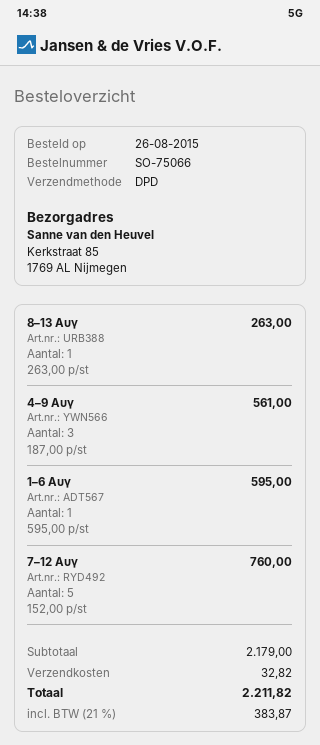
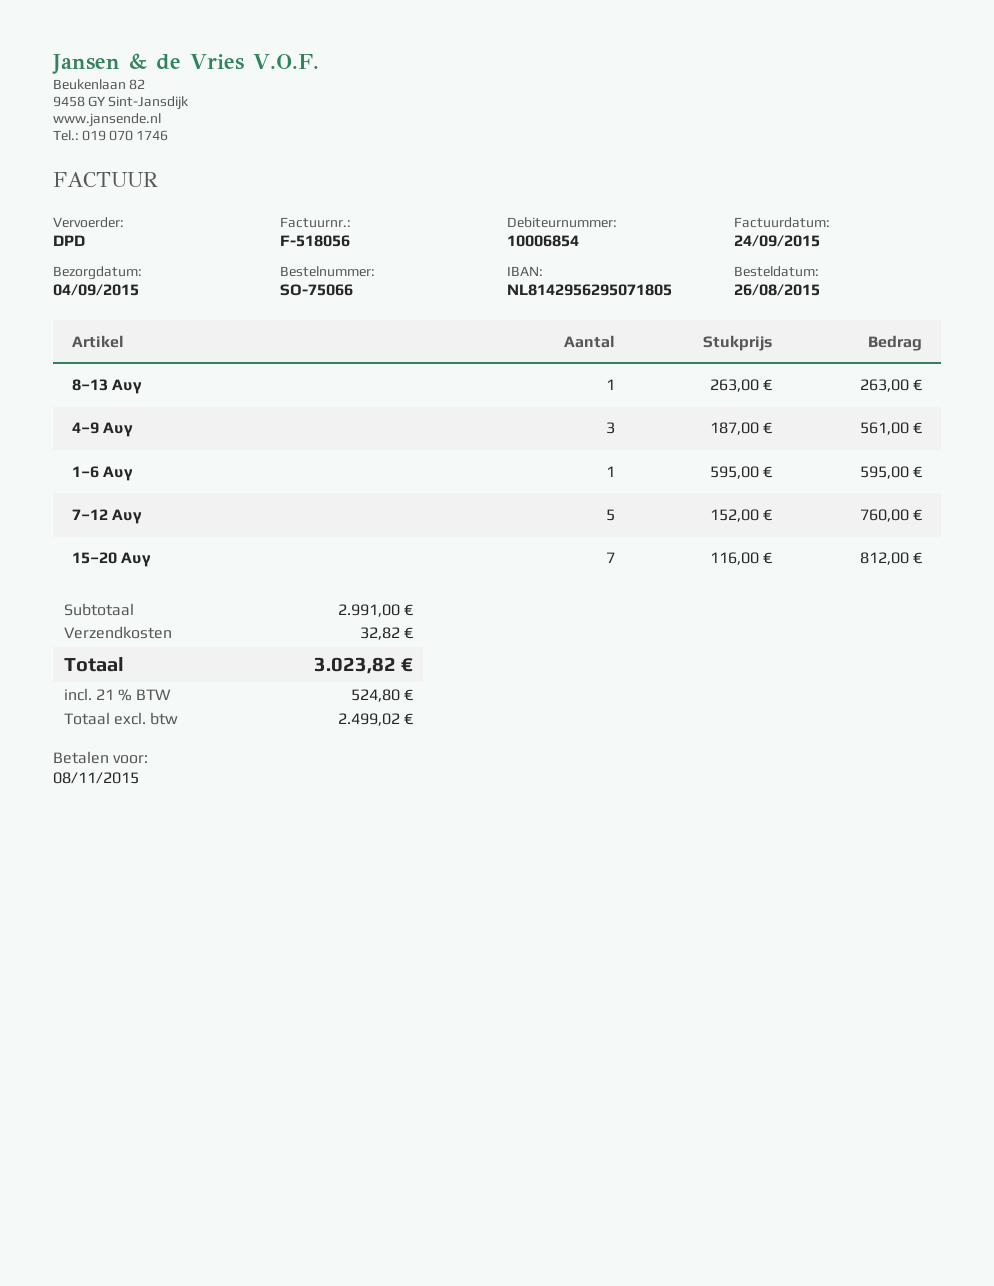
15–20 Αυγ: none -> 7 x 116.00 = 812.00
subtotal: 2179.00 -> 2991.00
tax: 21% = 383.87 -> 21% = 524.80
total: 2211.82 -> 3023.82

